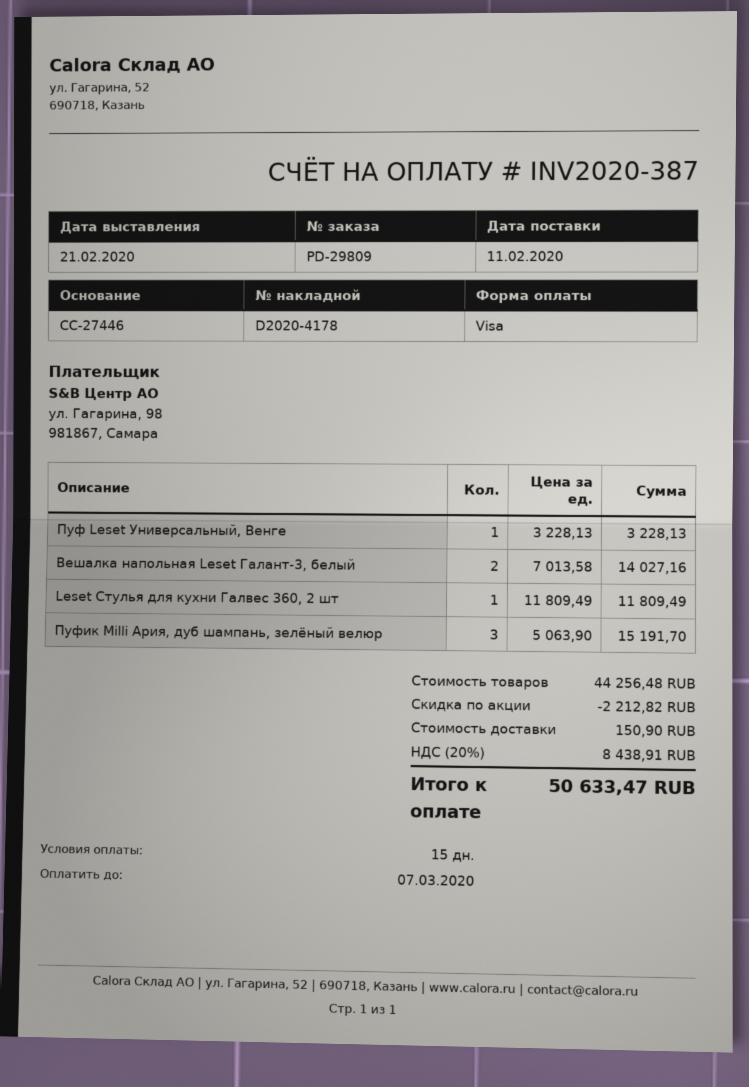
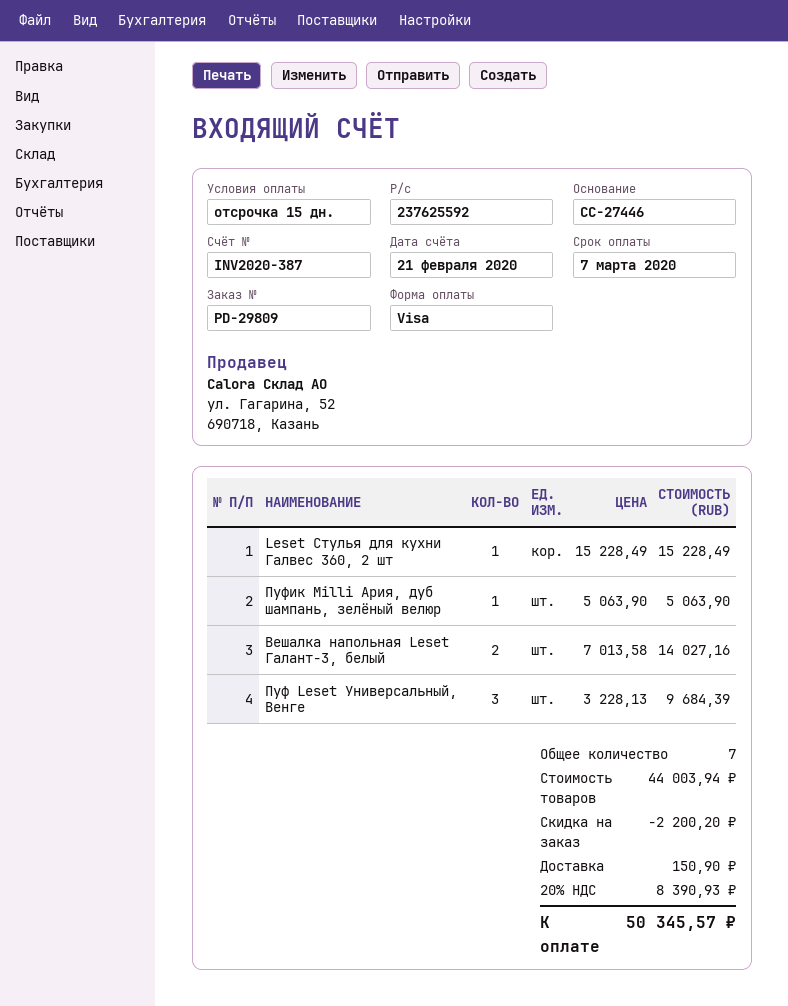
Пуф Leset Универсальный, Венге: 1 x 3228.13 = 3228.13 -> 3 x 3228.13 = 9684.39
Leset Стулья для кухни Галвес 360, 2 шт: 1 x 11809.49 = 11809.49 -> 1 x 15228.49 = 15228.49
Пуфик Milli Ария, дуб шампань, зелёный велюр: 3 x 5063.90 = 15191.70 -> 1 x 5063.90 = 5063.90
subtotal: 44256.48 -> 44003.94
discount: 2212.82 -> 2200.20
tax: 20% = 8438.91 -> 20% = 8390.93
total: 50633.47 -> 50345.57

